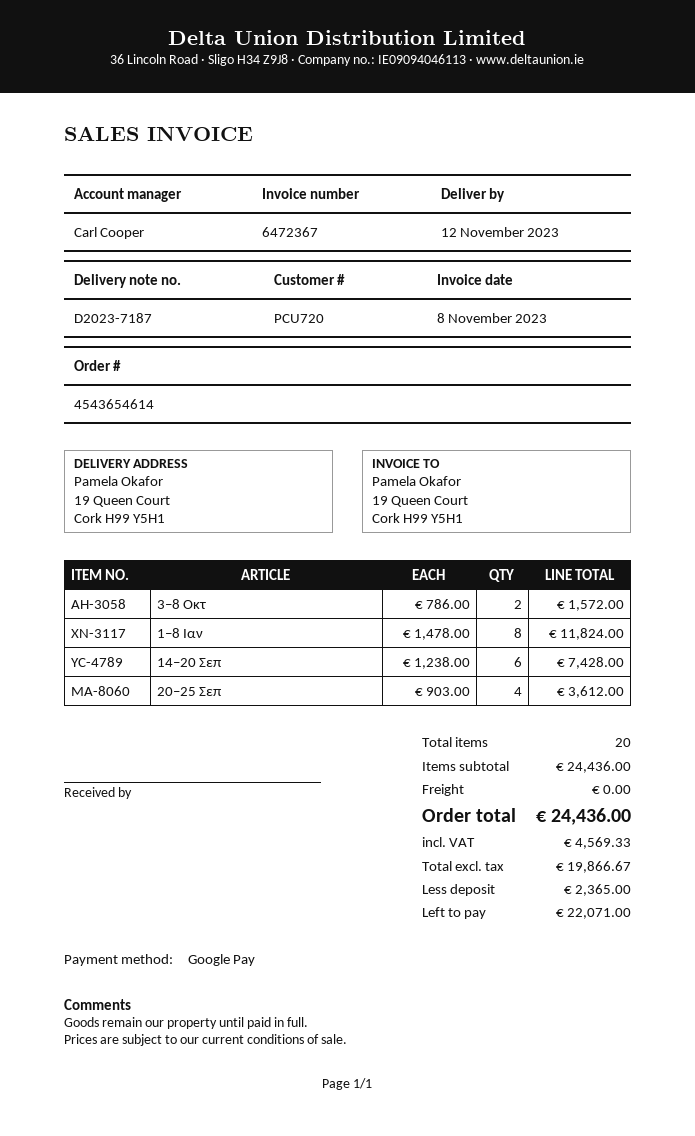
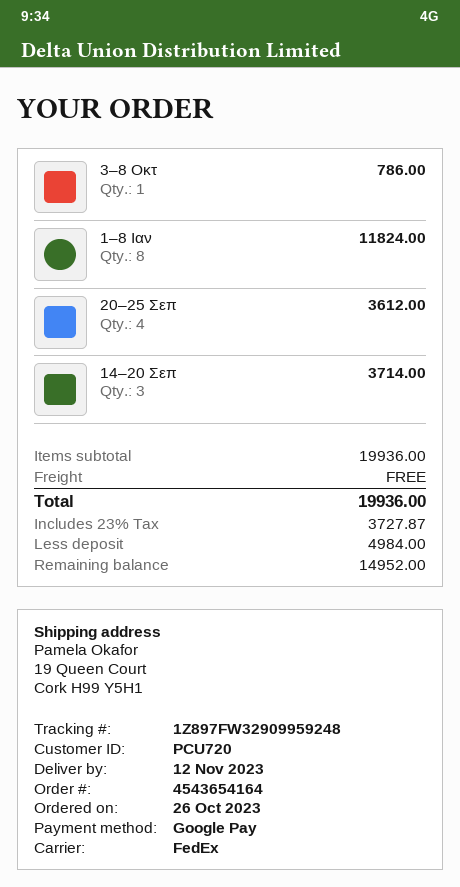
order number: 4543654614 -> 4543654164
3–8 Οκτ: 2 for 1572.00 -> 1 for 786.00
14–20 Σεπ: 6 for 7428.00 -> 3 for 3714.00
subtotal: 24436.00 -> 19936.00
tax: 4569.33 -> 3727.87
total: 24436.00 -> 19936.00
deposit: 2365.00 -> 4984.00
balance: 22071.00 -> 14952.00

